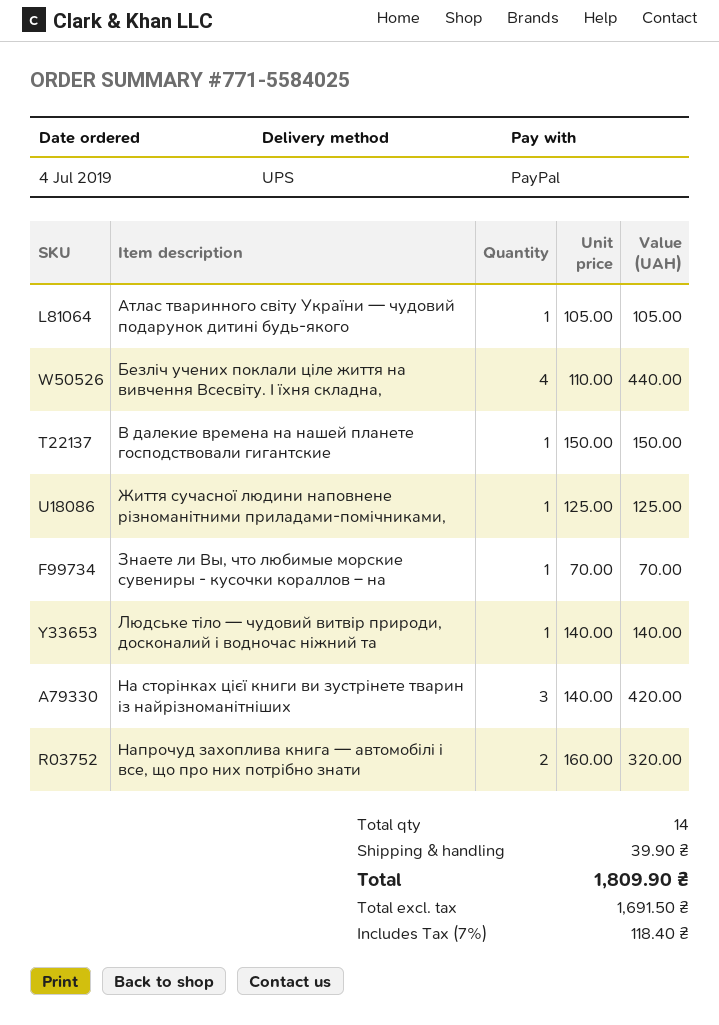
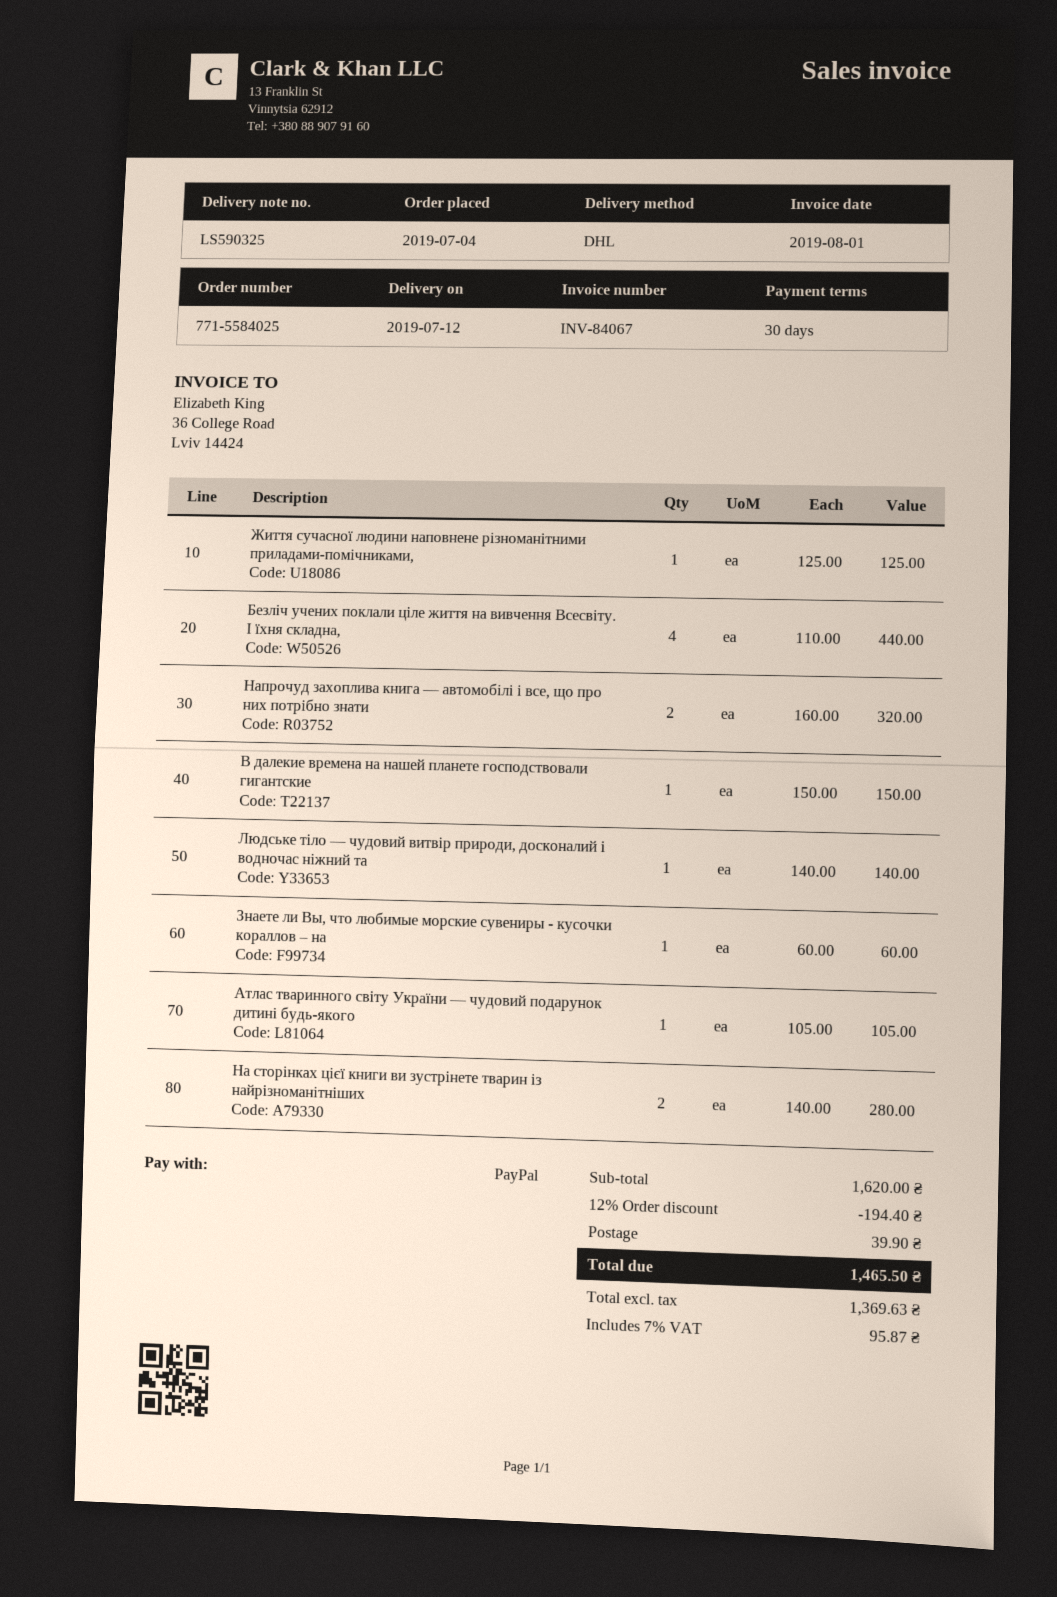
shipping method: UPS -> DHL
Знаете ли Вы, что любимые морские сувениры - кусочки кораллов – на: 1 x 70.00 = 70.00 -> 1 x 60.00 = 60.00
На сторінках цієї книги ви зустрінете тварин із найрізноманітніших: 3 x 140.00 = 420.00 -> 2 x 140.00 = 280.00
discount: none -> 12% = 194.40
net: 1691.50 -> 1369.63
tax: 7% = 118.40 -> 7% = 95.87
total: 1809.90 -> 1465.50

